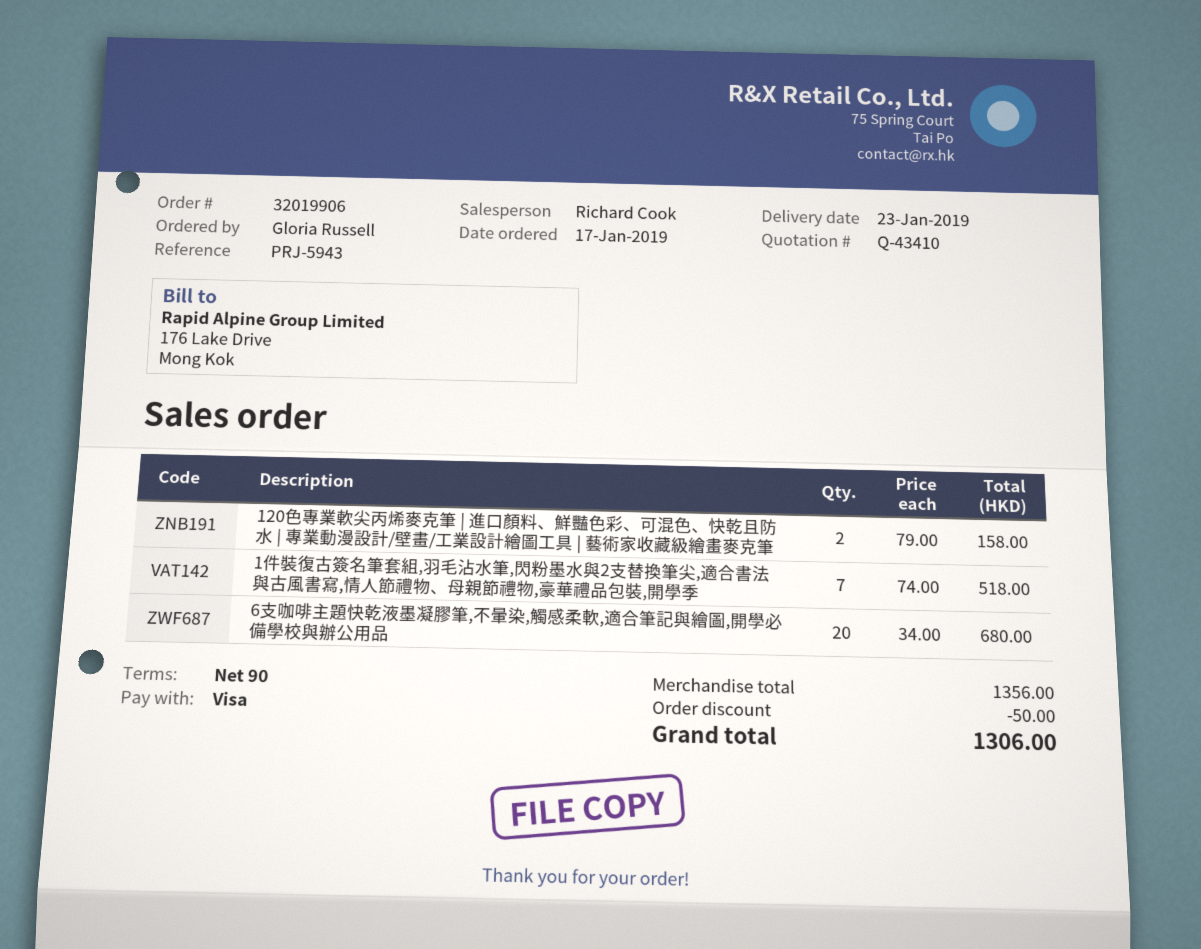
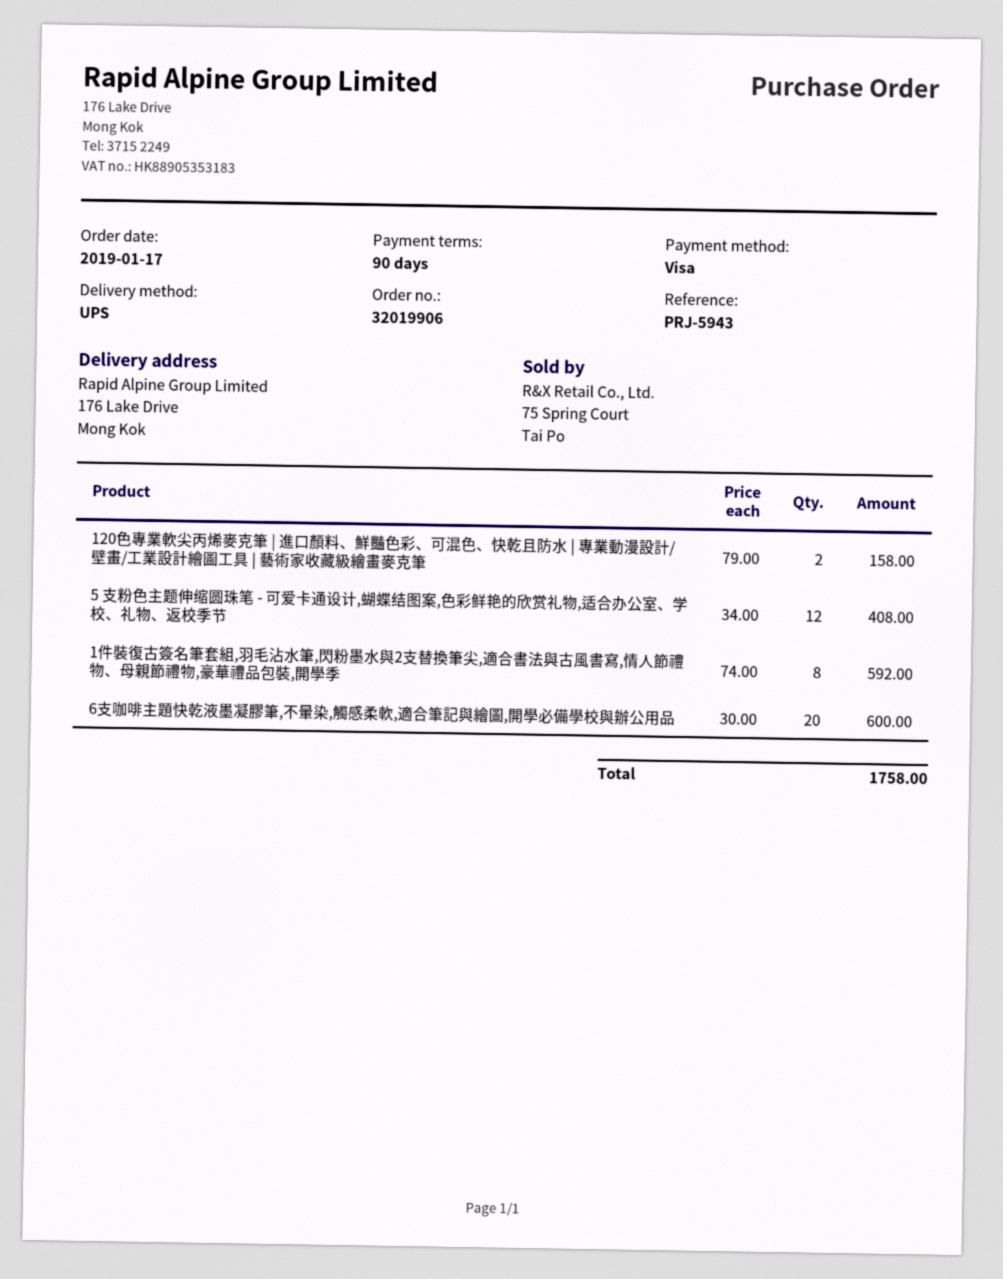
1件裝復古簽名筆套組,羽毛沾水筆,閃粉墨水與2支替換筆尖,適合書法與古風書寫,情人節禮物、母親節禮物,豪華禮品包裝,開學季: 7 x 74.00 = 518.00 -> 8 x 74.00 = 592.00
6支咖啡主題快乾液墨凝膠筆,不暈染,觸感柔軟,適合筆記與繪圖,開學必備學校與辦公用品: 20 x 34.00 = 680.00 -> 20 x 30.00 = 600.00
5 支粉色主题伸缩圆珠笔 - 可爱卡通设计,蝴蝶结图案,色彩鲜艳的欣赏礼物,适合办公室、学校、礼物、返校季节: none -> 12 x 34.00 = 408.00
discount: 50.00 -> none
total: 1306.00 -> 1758.00

